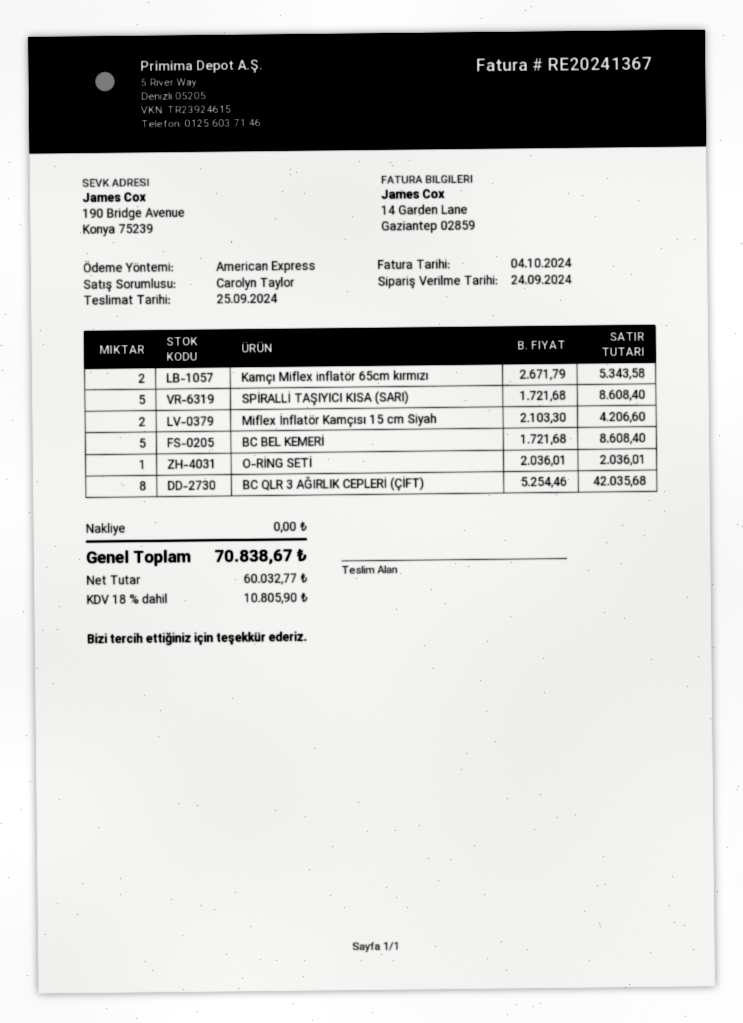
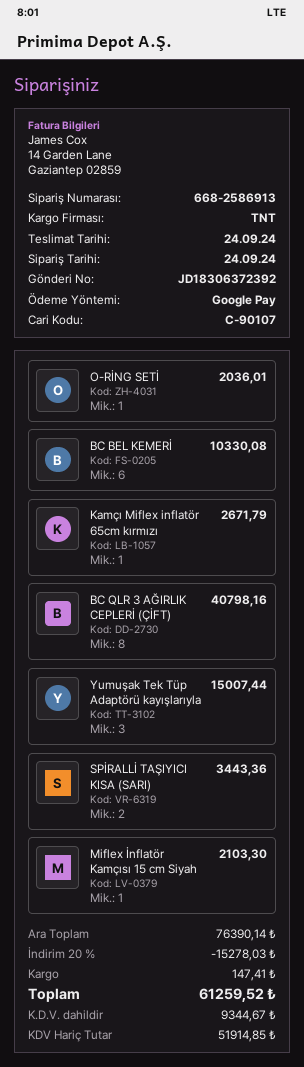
delivery date: 2024-09-25 -> 2024-09-24
payment method: American Express -> Google Pay
Kamçı Miflex inflatör 65cm kırmızı: 2 for 5343.58 -> 1 for 2671.79
SPİRALLİ TAŞIYICI KISA (SARI): 5 for 8608.40 -> 2 for 3443.36
Miflex İnflatör Kamçısı 15 cm Siyah: 2 for 4206.60 -> 1 for 2103.30
BC BEL KEMERİ: 5 for 8608.40 -> 6 for 10330.08
BC QLR 3 AĞIRLIK CEPLERİ (ÇİFT): 8 for 42035.68 -> 8 for 40798.16
Yumuşak Tek Tüp Adaptörü kayışlarıyla: none -> 3 for 15007.44
discount: none -> 20% = 15278.03
shipping: 0.00 -> 147.41
net: 60032.77 -> 51914.85
tax: 10805.90 -> 9344.67
total: 70838.67 -> 61259.52

